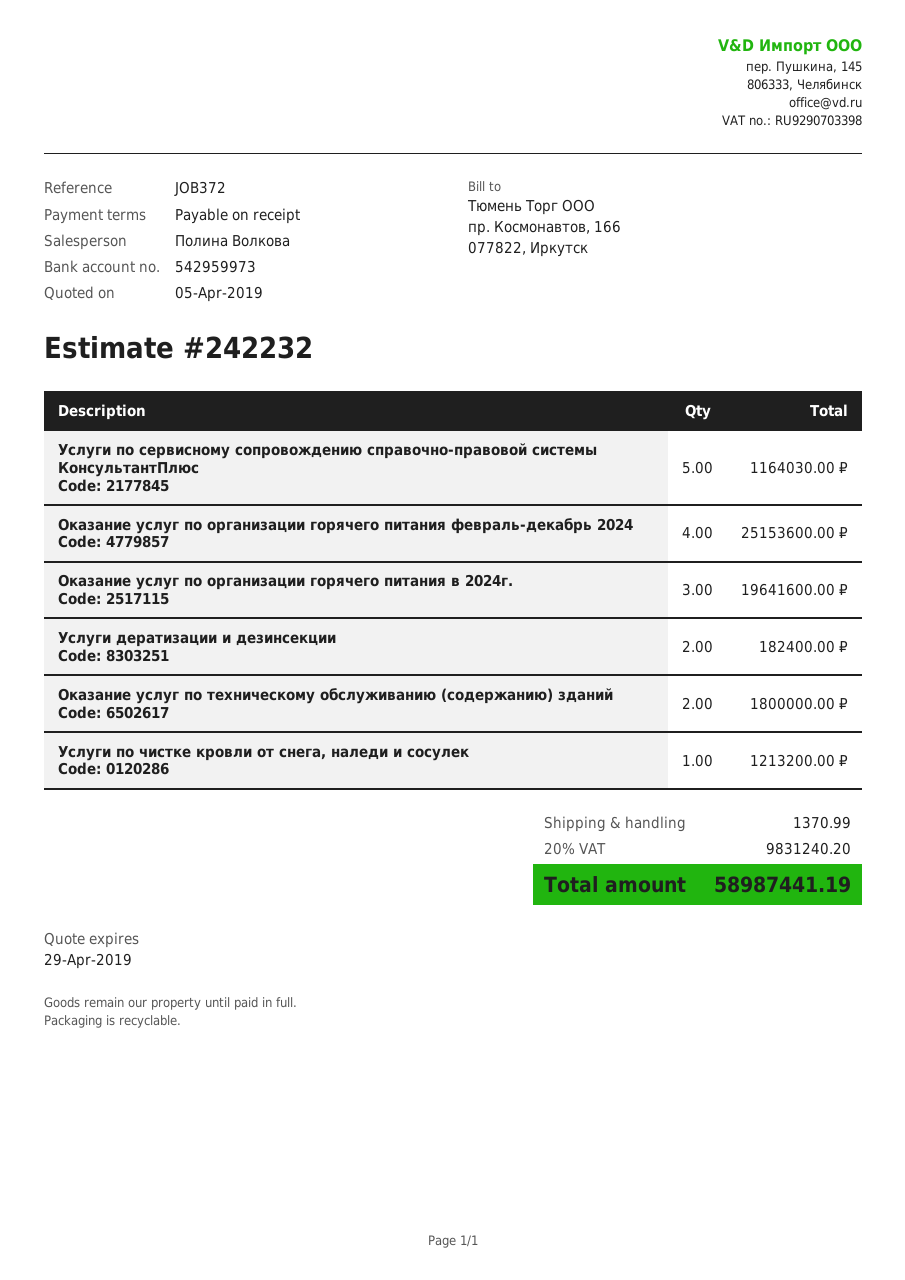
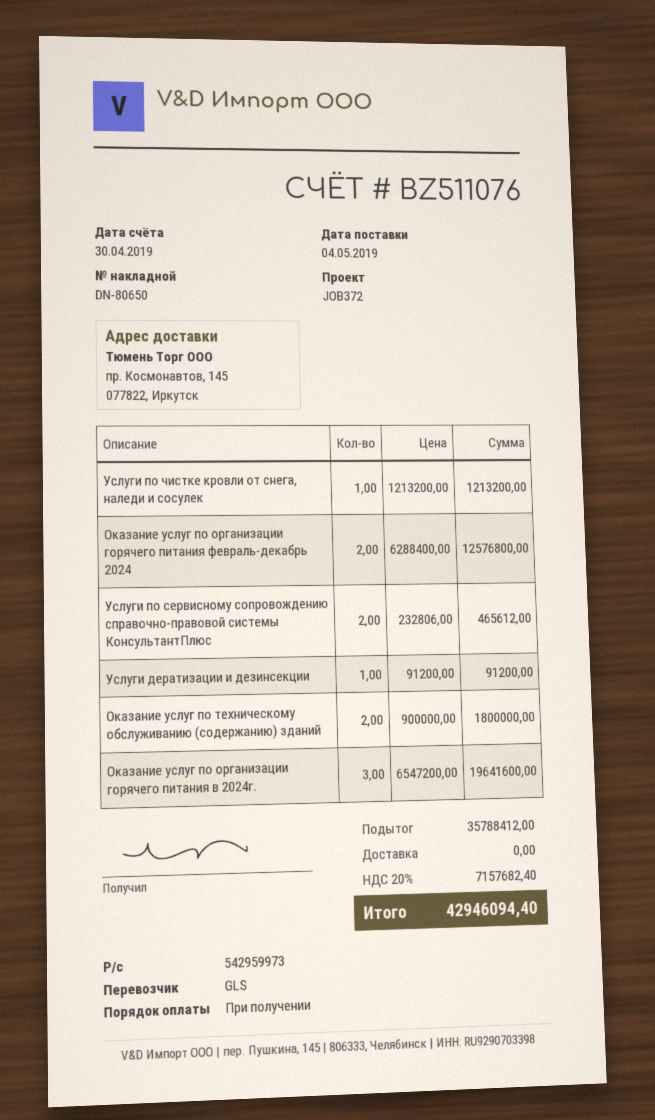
Услуги по сервисному сопровождению справочно-правовой системы КонсультантПлюс: 5 for 1164030.00 -> 2 for 465612.00
Оказание услуг по организации горячего питания февраль-декабрь 2024: 4 for 25153600.00 -> 2 for 12576800.00
Услуги дератизации и дезинсекции: 2 for 182400.00 -> 1 for 91200.00
shipping: 1370.99 -> 0.00
tax: 20% = 9831240.20 -> 20% = 7157682.40
total: 58987441.19 -> 42946094.40

